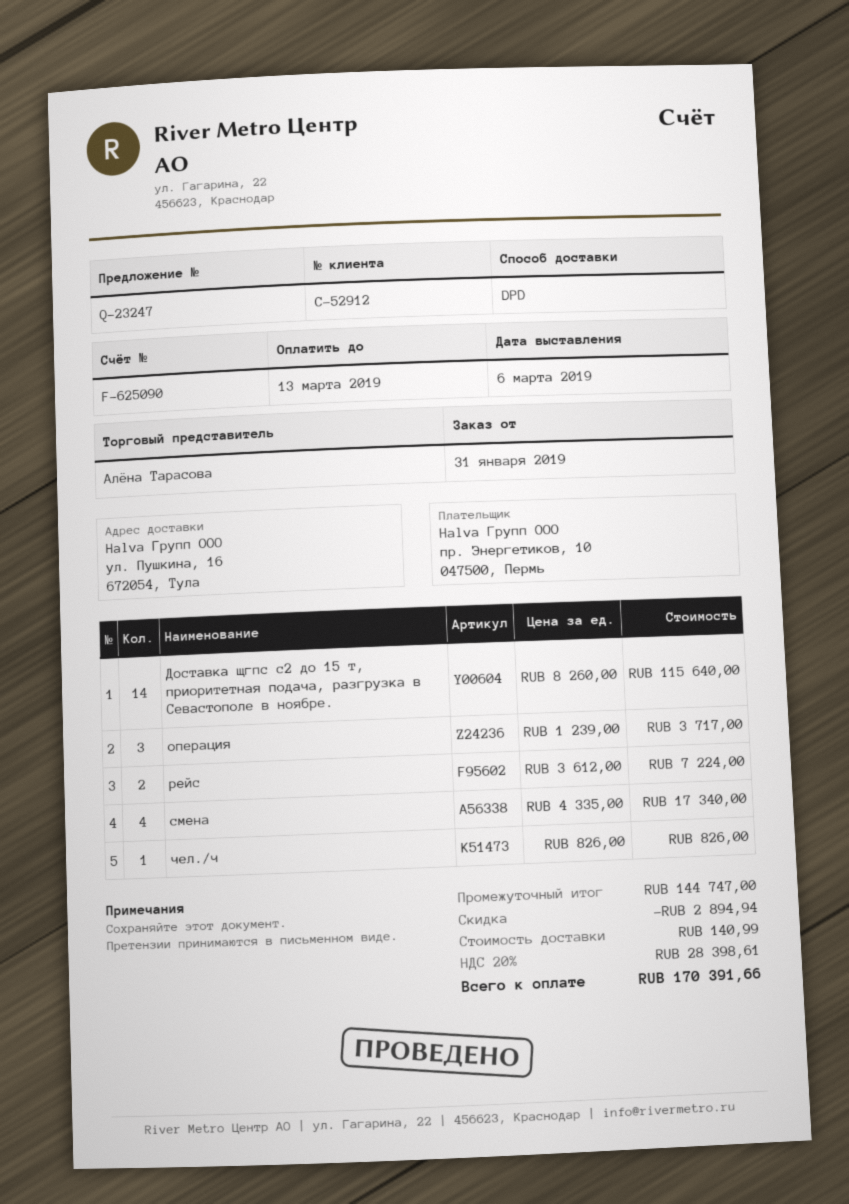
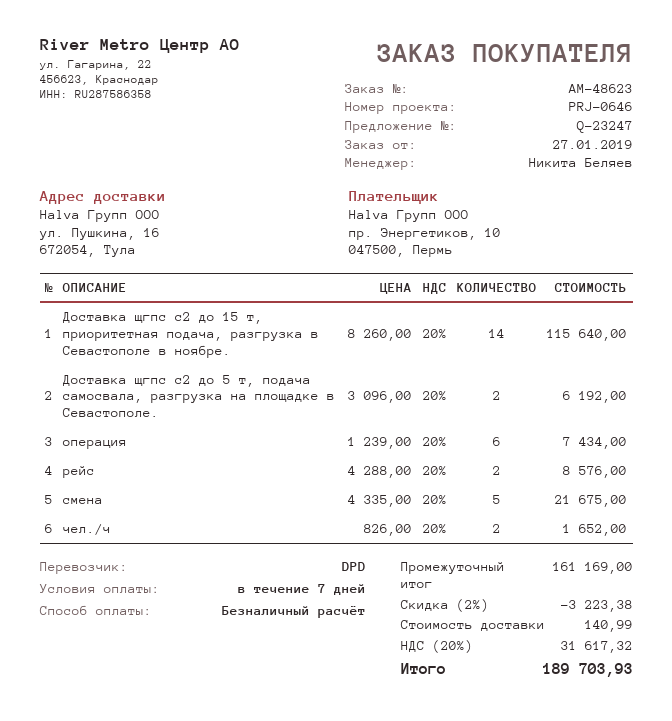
order date: 2019-01-31 -> 2019-01-27
sales rep: Алёна Тарасова -> Никита Беляев
операция: 3 x 1239.00 = 3717.00 -> 6 x 1239.00 = 7434.00
рейс: 2 x 3612.00 = 7224.00 -> 2 x 4288.00 = 8576.00
смена: 4 x 4335.00 = 17340.00 -> 5 x 4335.00 = 21675.00
чел./ч: 1 x 826.00 = 826.00 -> 2 x 826.00 = 1652.00
Доставка щгпс с2 до 5 т, подача самосвала, разгрузка на площадке в Севастополе.: none -> 2 x 3096.00 = 6192.00
subtotal: 144747.00 -> 161169.00
discount: 2894.94 -> 3223.38
tax: 20% = 28398.61 -> 20% = 31617.32
total: 170391.66 -> 189703.93

